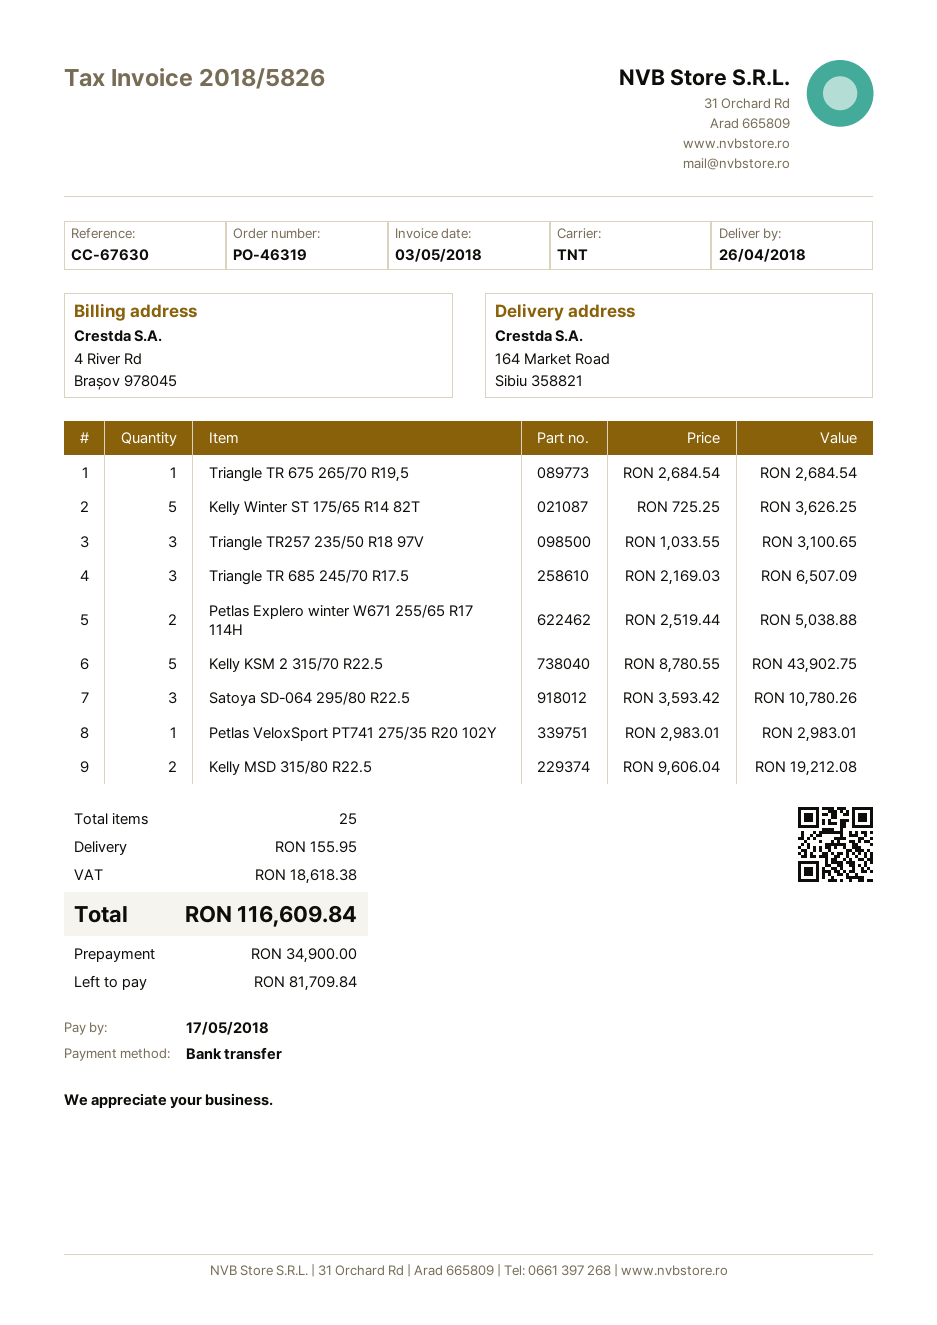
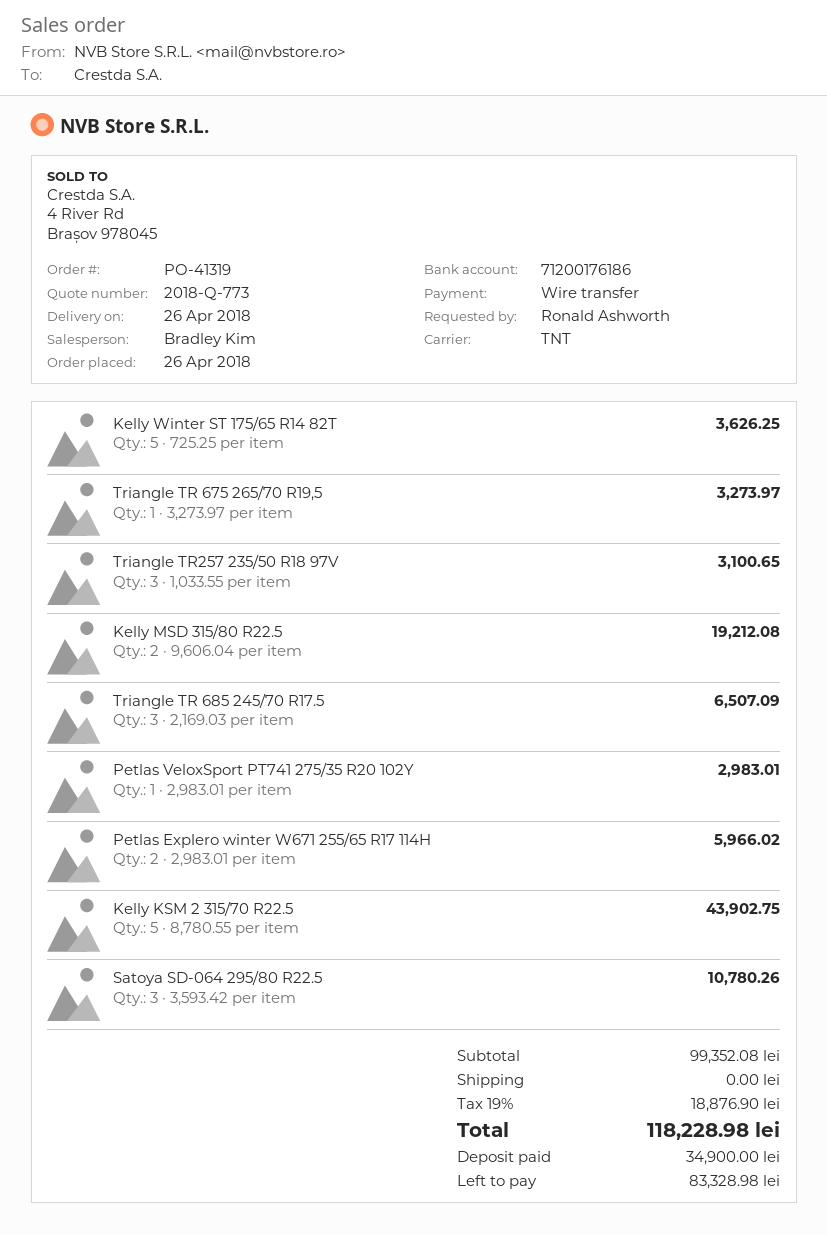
order number: PO-46319 -> PO-41319
Triangle TR 675 265/70 R19,5: 1 x 2684.54 = 2684.54 -> 1 x 3273.97 = 3273.97
Petlas Explero winter W671 255/65 R17 114H: 2 x 2519.44 = 5038.88 -> 2 x 2983.01 = 5966.02
shipping: 155.95 -> 0.00
tax: 18618.38 -> 18876.90
total: 116609.84 -> 118228.98
balance: 81709.84 -> 83328.98

